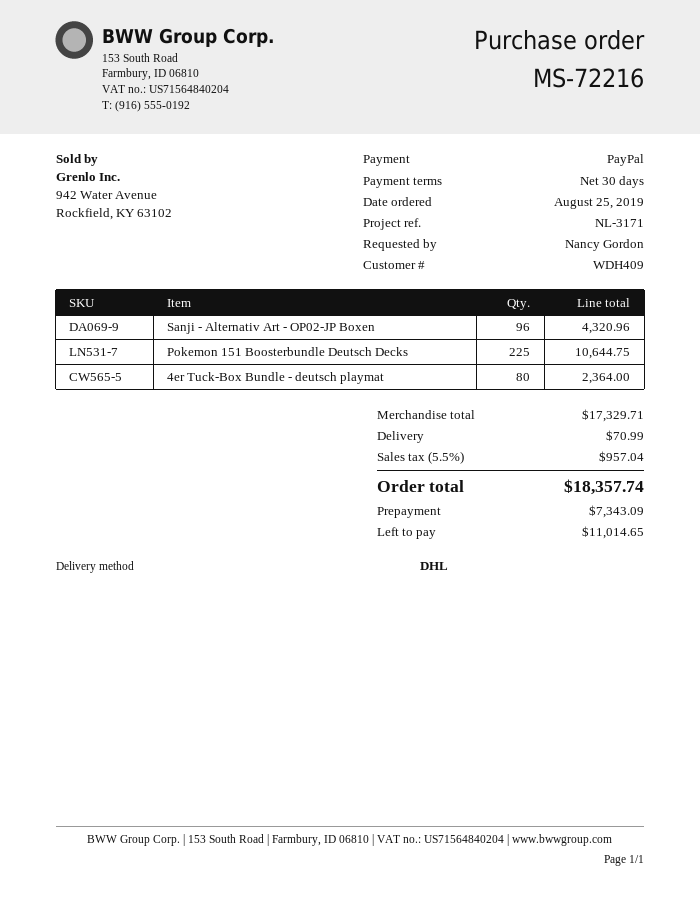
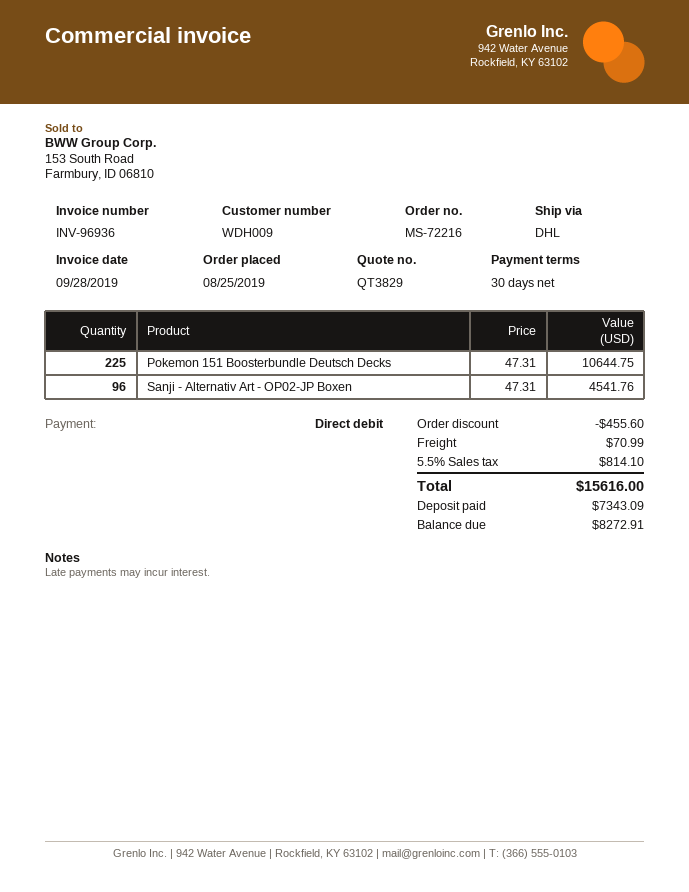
customer number: WDH409 -> WDH009
payment method: PayPal -> direct debit
Sanji - Alternativ Art - OP02-JP Boxen: 96 for 4320.96 -> 96 for 4541.76
4er Tuck-Box Bundle - deutsch playmat: 80 for 2364.00 -> none
discount: none -> 455.60
tax: 5.5% = 957.04 -> 5.5% = 814.10
total: 18357.74 -> 15616.00
balance: 11014.65 -> 8272.91

